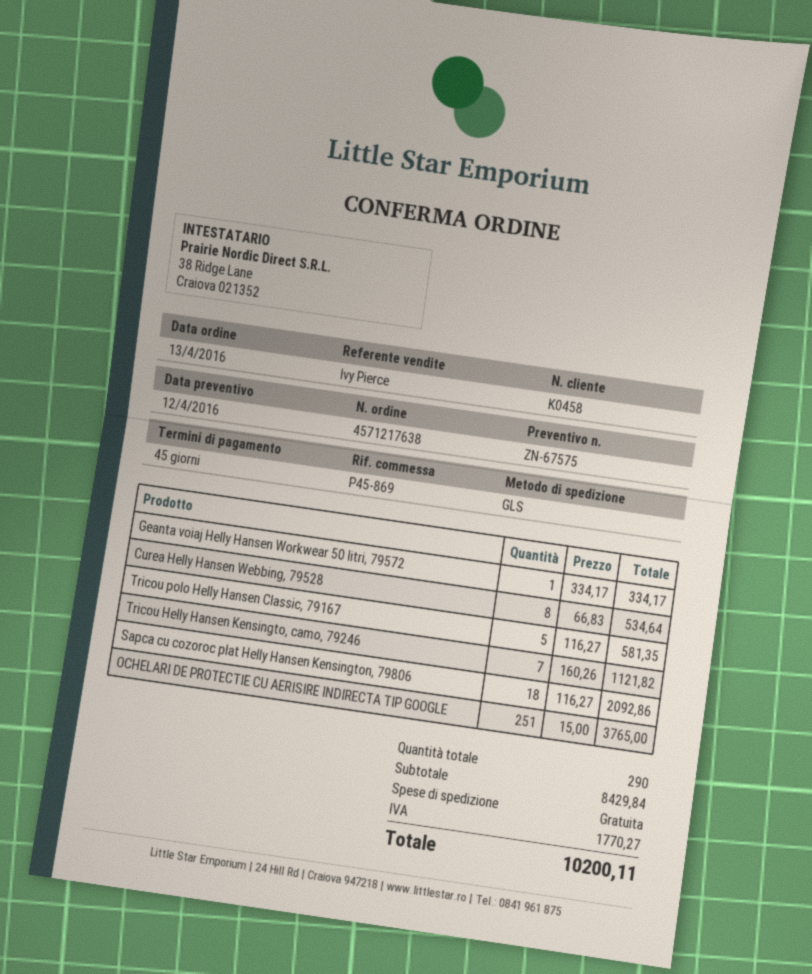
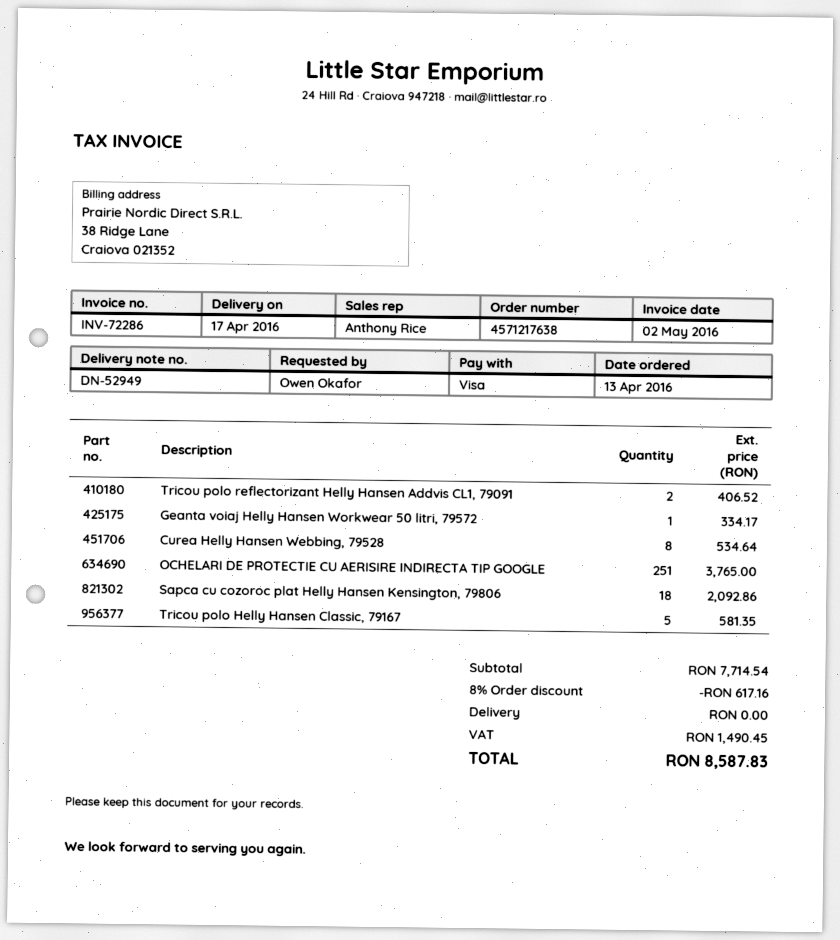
sales rep: Ivy Pierce -> Anthony Rice
Tricou Helly Hansen Kensingto, camo, 79246: 7 for 1121.82 -> none
Tricou polo reflectorizant Helly Hansen Addvis CL1, 79091: none -> 2 for 406.52
subtotal: 8429.84 -> 7714.54
discount: none -> 8% = 617.16
tax: 1770.27 -> 1490.45
total: 10200.11 -> 8587.83

